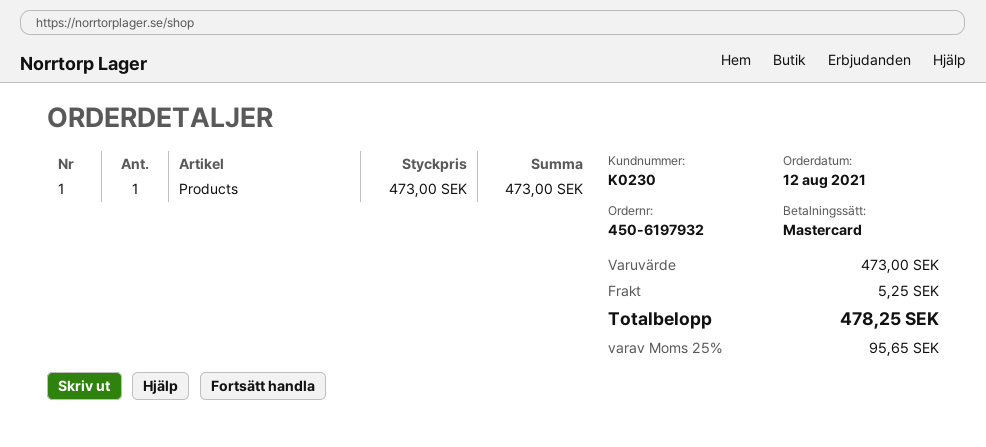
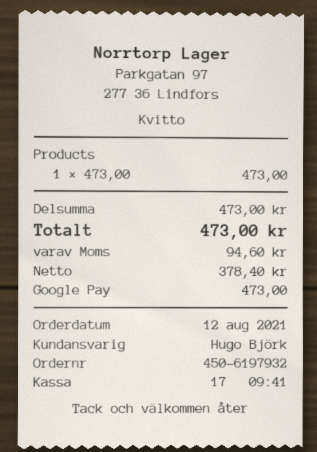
payment method: Mastercard -> Google Pay
shipping: 5.25 -> none
tax: 95.65 -> 94.60
total: 478.25 -> 473.00

